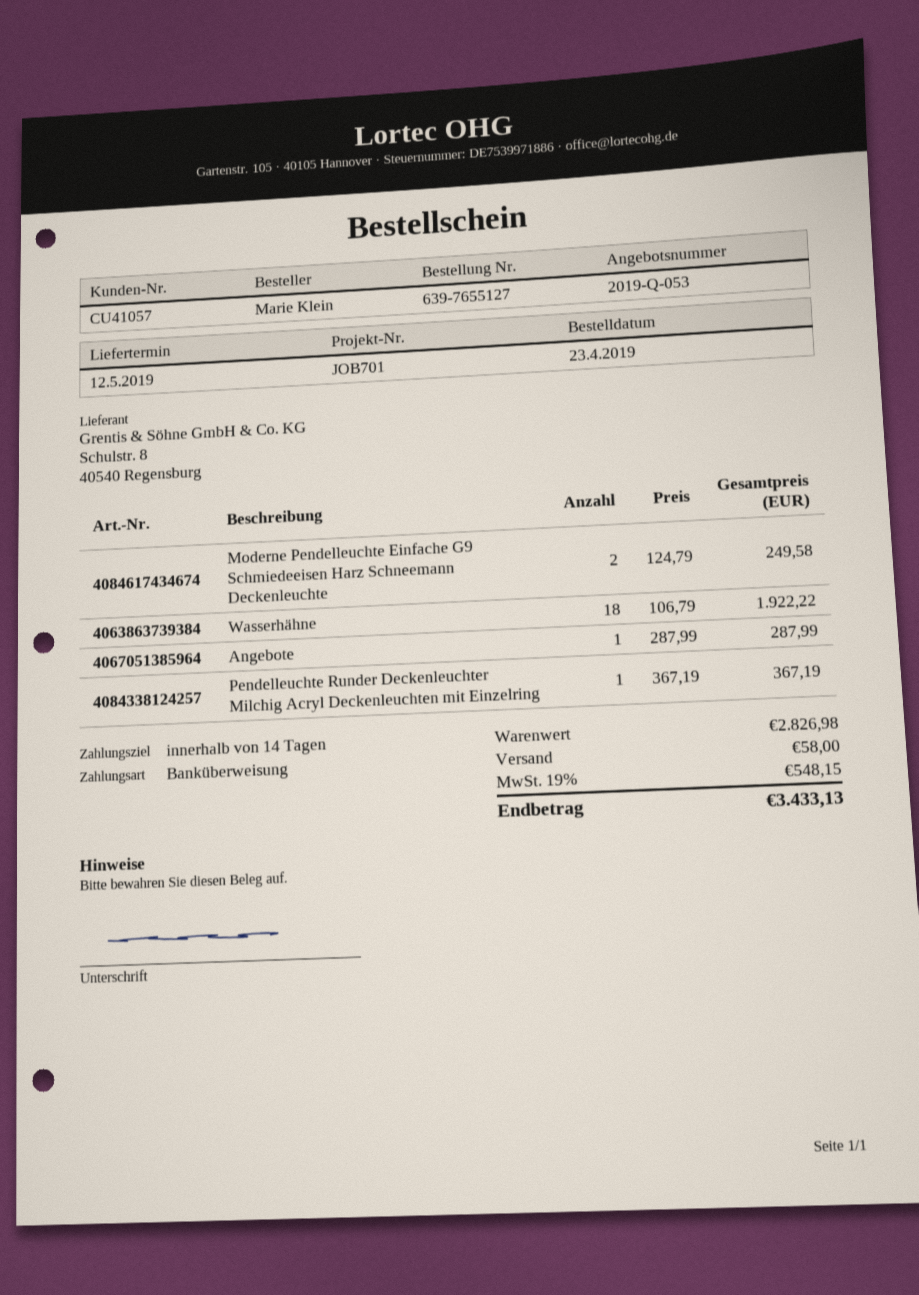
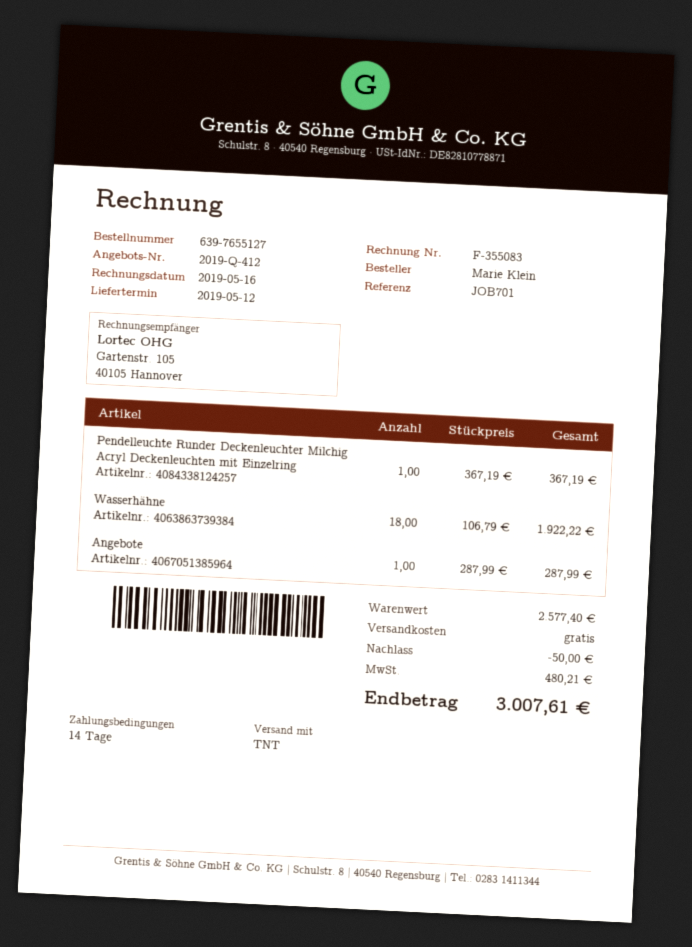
quote number: 2019-Q-053 -> 2019-Q-412
Moderne Pendelleuchte Einfache G9 Schmiedeeisen Harz Schneemann Deckenleuchte: 2 x 124.79 = 249.58 -> none
subtotal: 2826.98 -> 2577.40
discount: none -> 50.00
shipping: 58.00 -> 0.00
tax: 548.15 -> 480.21
total: 3433.13 -> 3007.61

